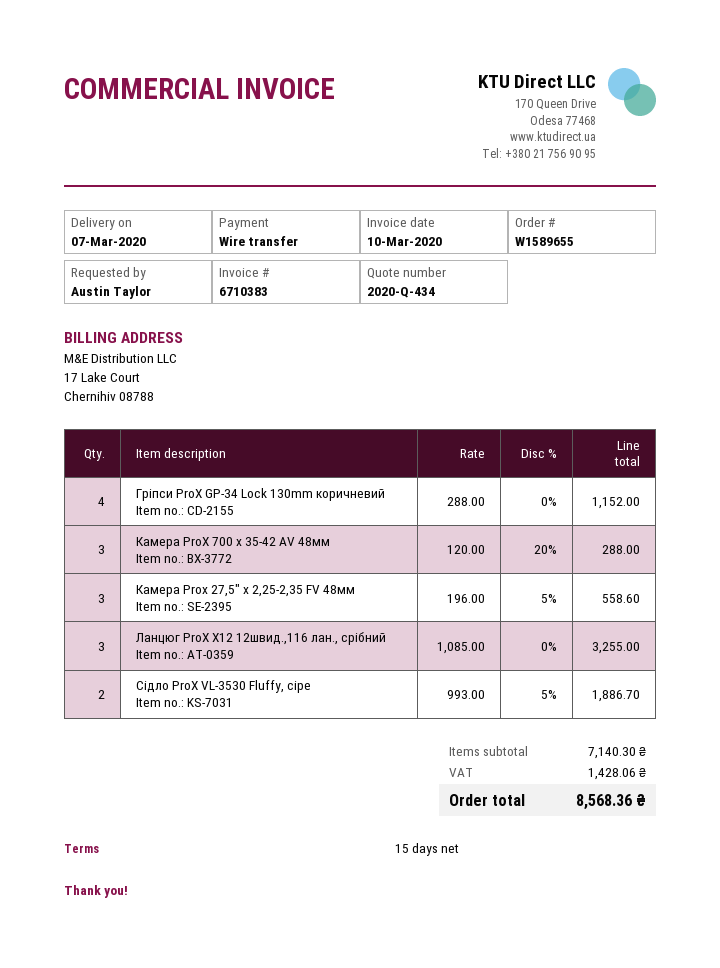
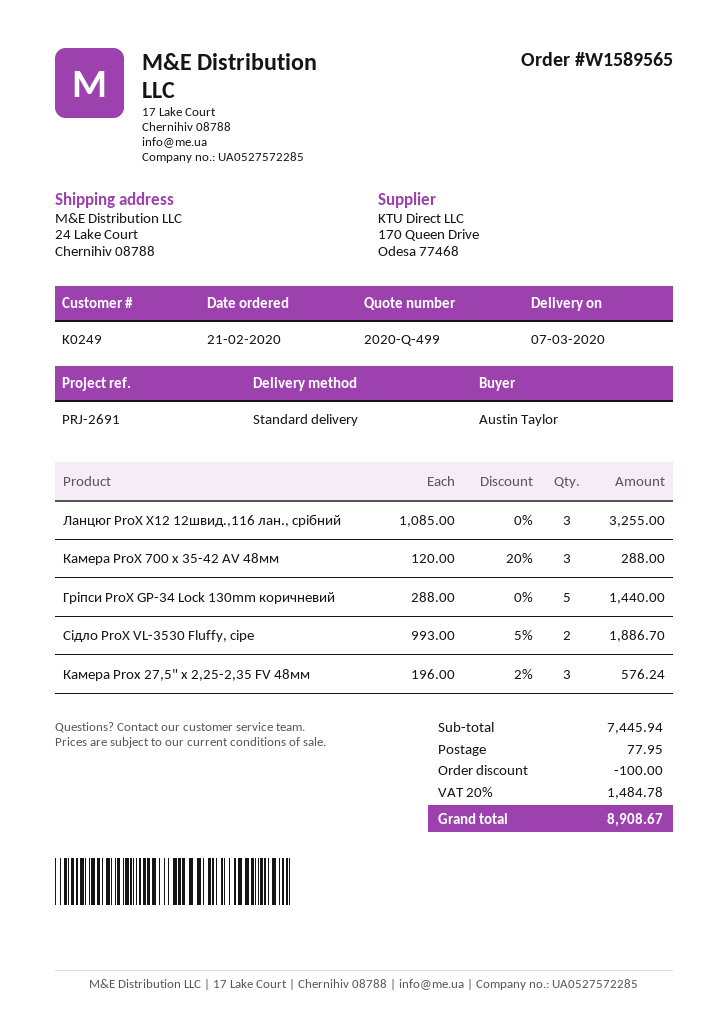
quote number: 2020-Q-434 -> 2020-Q-499
order number: W1589655 -> W1589565
Гріпси ProX GP-34 Lock 130mm коричневий: 4 x 288.00 = 1152.00 -> 5 x 288.00 = 1440.00
Камера Prox 27,5" x 2,25-2,35 FV 48мм: 3 x 196.00 - 5% = 558.60 -> 3 x 196.00 - 2% = 576.24
subtotal: 7140.30 -> 7445.94
discount: none -> 100.00
shipping: none -> 77.95
tax: 1428.06 -> 1484.78
total: 8568.36 -> 8908.67

